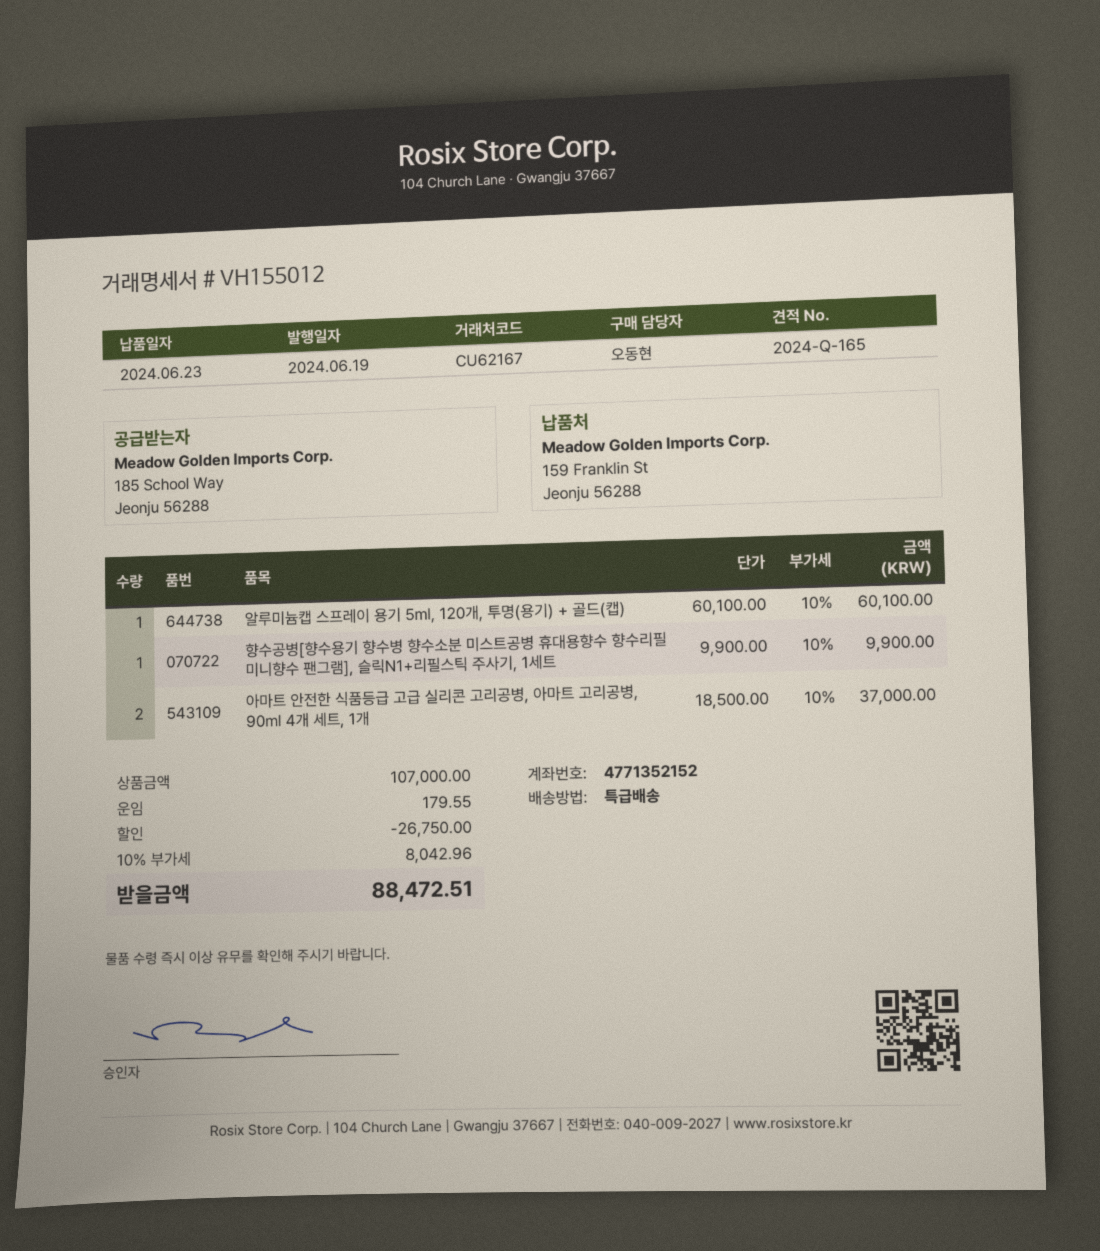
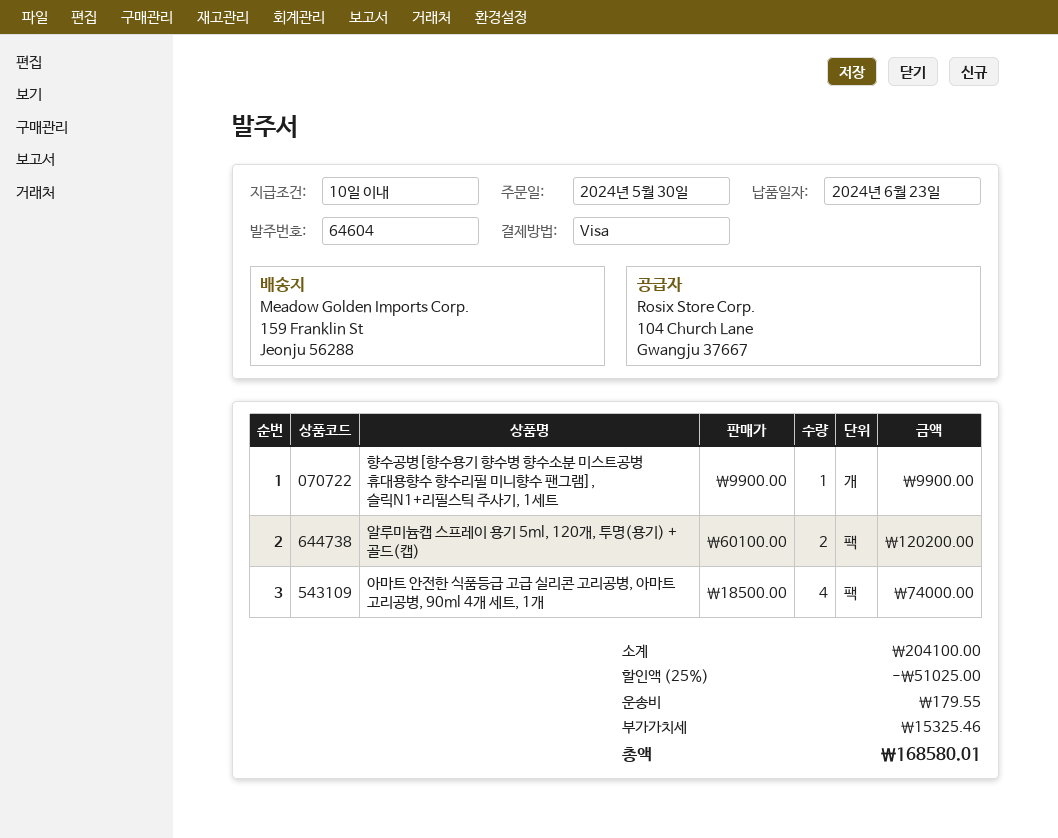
알루미늄캡 스프레이 용기 5ml, 120개, 투명(용기) + 골드(캡): 1 x 60100.00 = 60100.00 -> 2 x 60100.00 = 120200.00
아마트 안전한 식품등급 고급 실리콘 고리공병, 아마트 고리공병, 90ml 4개 세트, 1개: 2 x 18500.00 = 37000.00 -> 4 x 18500.00 = 74000.00
subtotal: 107000.00 -> 204100.00
discount: 26750.00 -> 51025.00
tax: 8042.96 -> 15325.46
total: 88472.51 -> 168580.01

